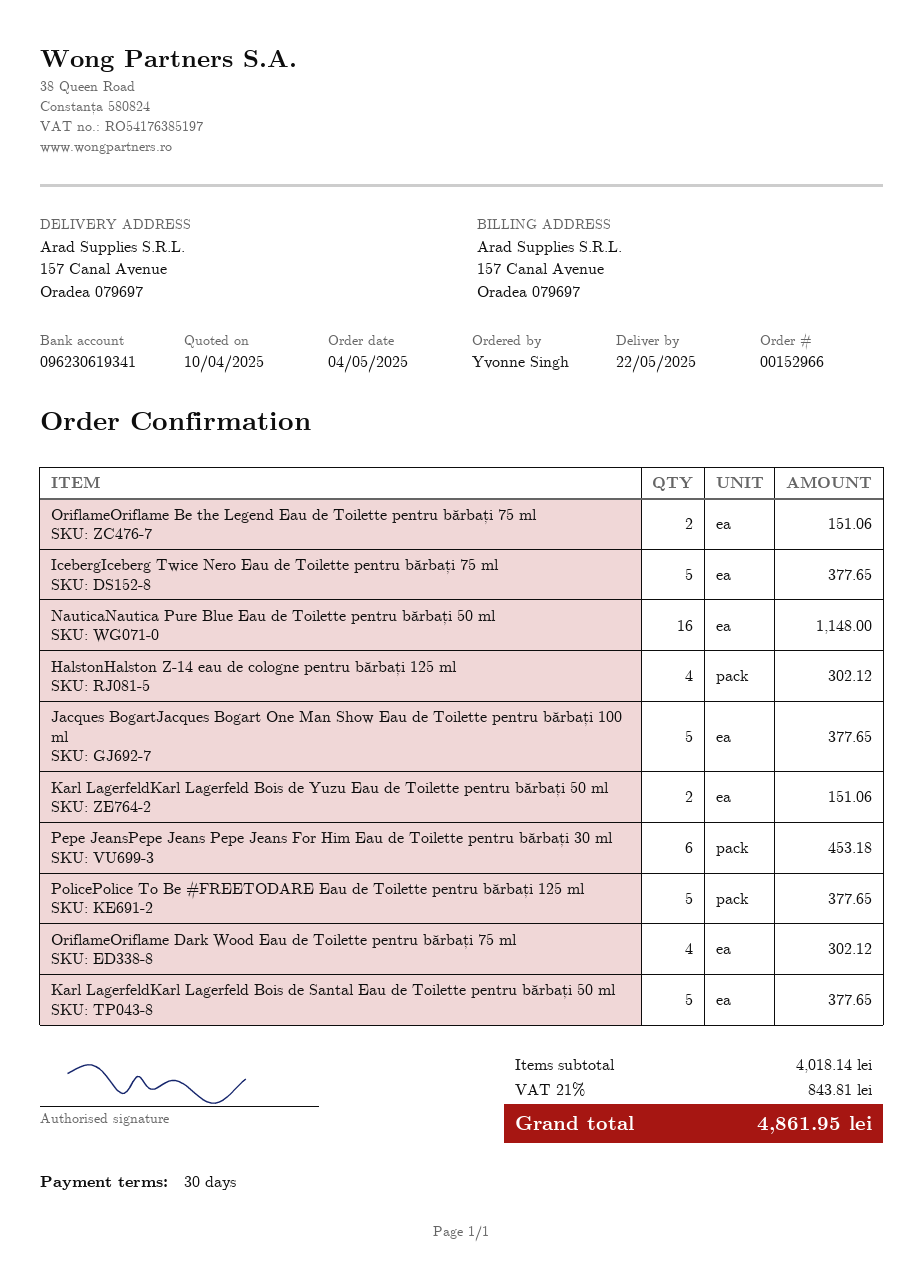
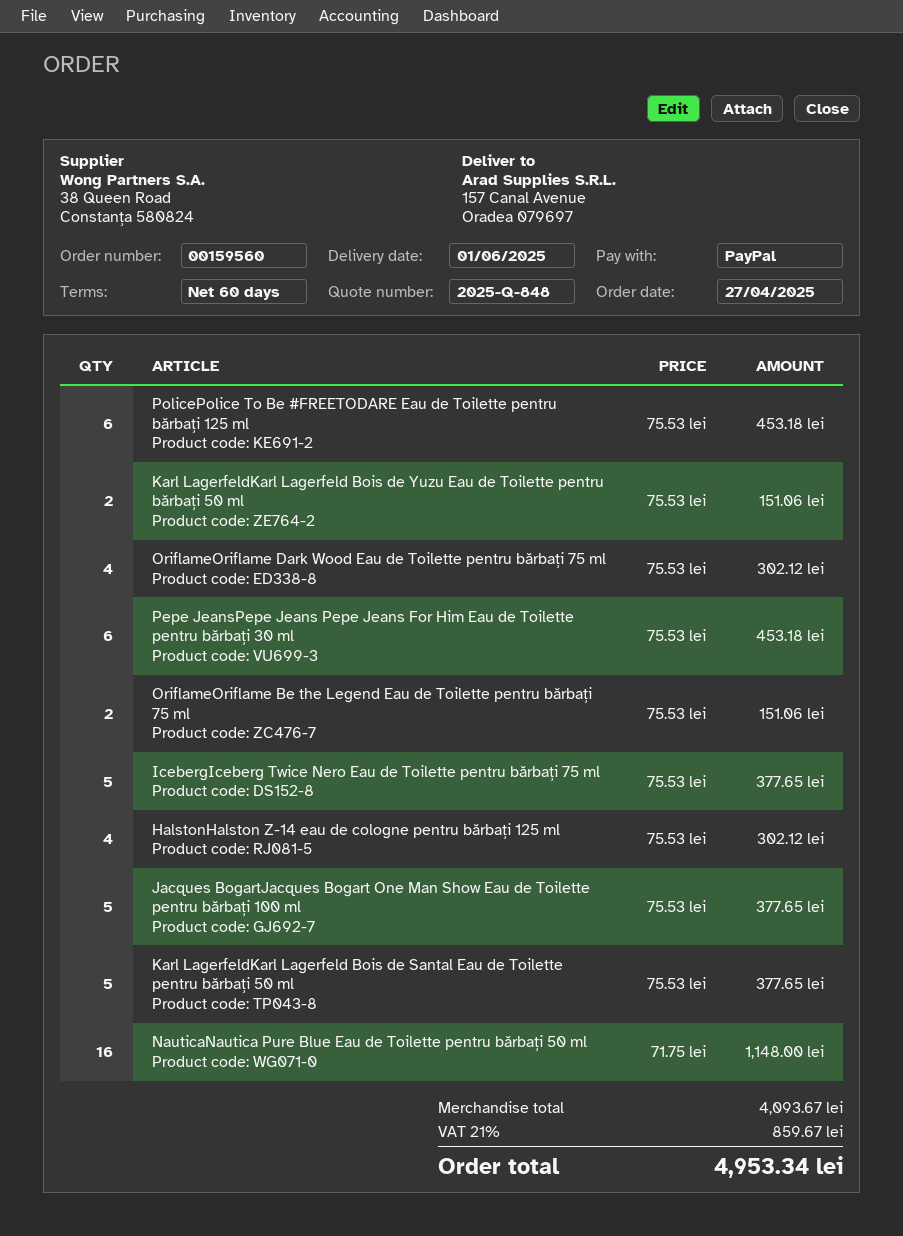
order number: 00152966 -> 00159560
order date: 2025-05-04 -> 2025-04-27
delivery date: 2025-05-22 -> 2025-06-01
payment terms: 30 days -> 60 days
PolicePolice To Be #FREETODARE Eau de Toilette pentru bărbați 125 ml: 5 for 377.65 -> 6 for 453.18
subtotal: 4018.14 -> 4093.67
tax: 21% = 843.81 -> 21% = 859.67
total: 4861.95 -> 4953.34

